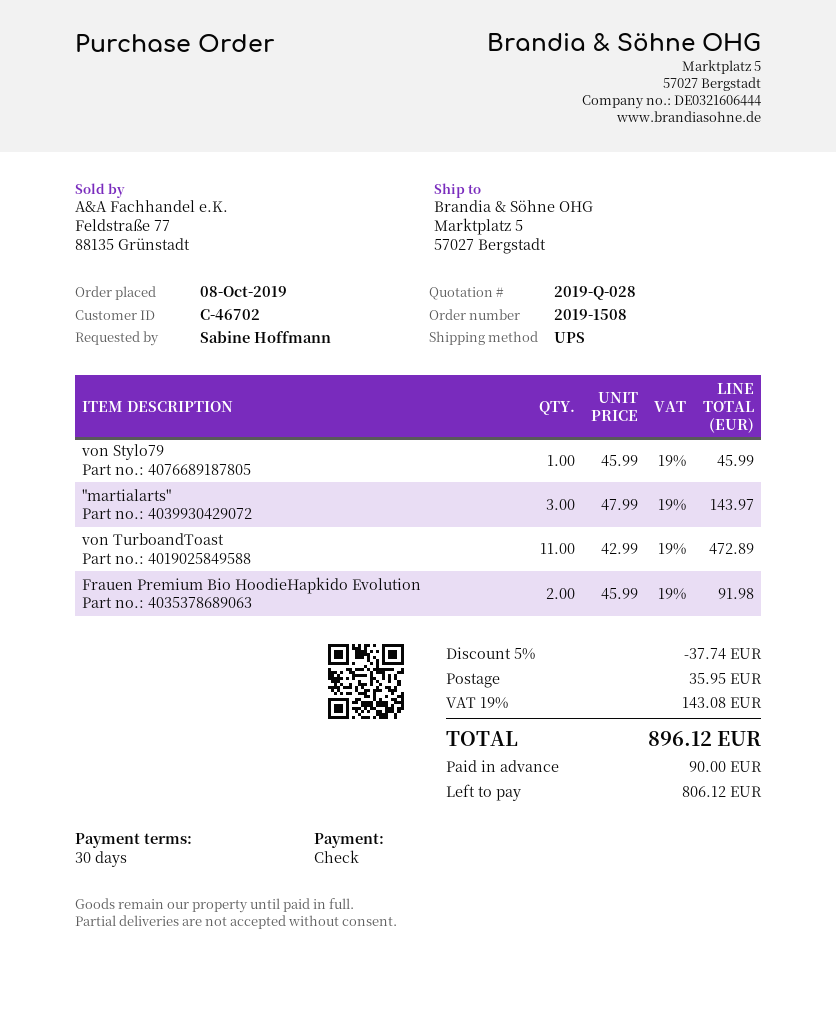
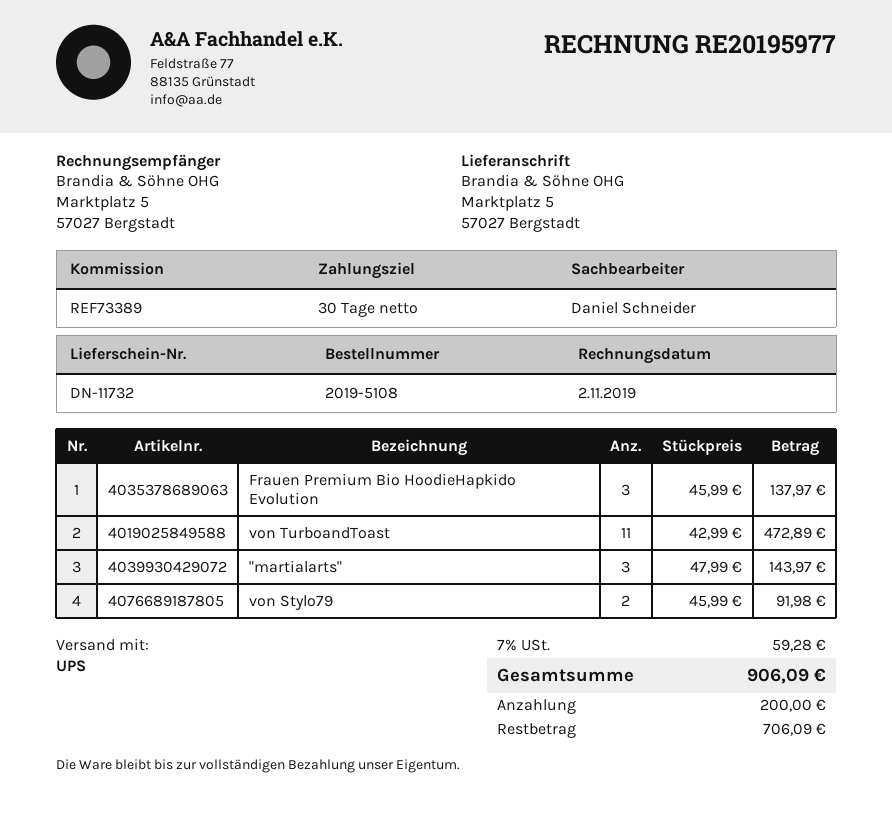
order number: 2019-1508 -> 2019-5108
von Stylo79: 1 x 45.99 = 45.99 -> 2 x 45.99 = 91.98
Frauen Premium Bio HoodieHapkido Evolution: 2 x 45.99 = 91.98 -> 3 x 45.99 = 137.97
discount: 5% = 37.74 -> none
shipping: 35.95 -> none
tax: 19% = 143.08 -> 7% = 59.28
total: 896.12 -> 906.09
deposit: 90.00 -> 200.00
balance: 806.12 -> 706.09

